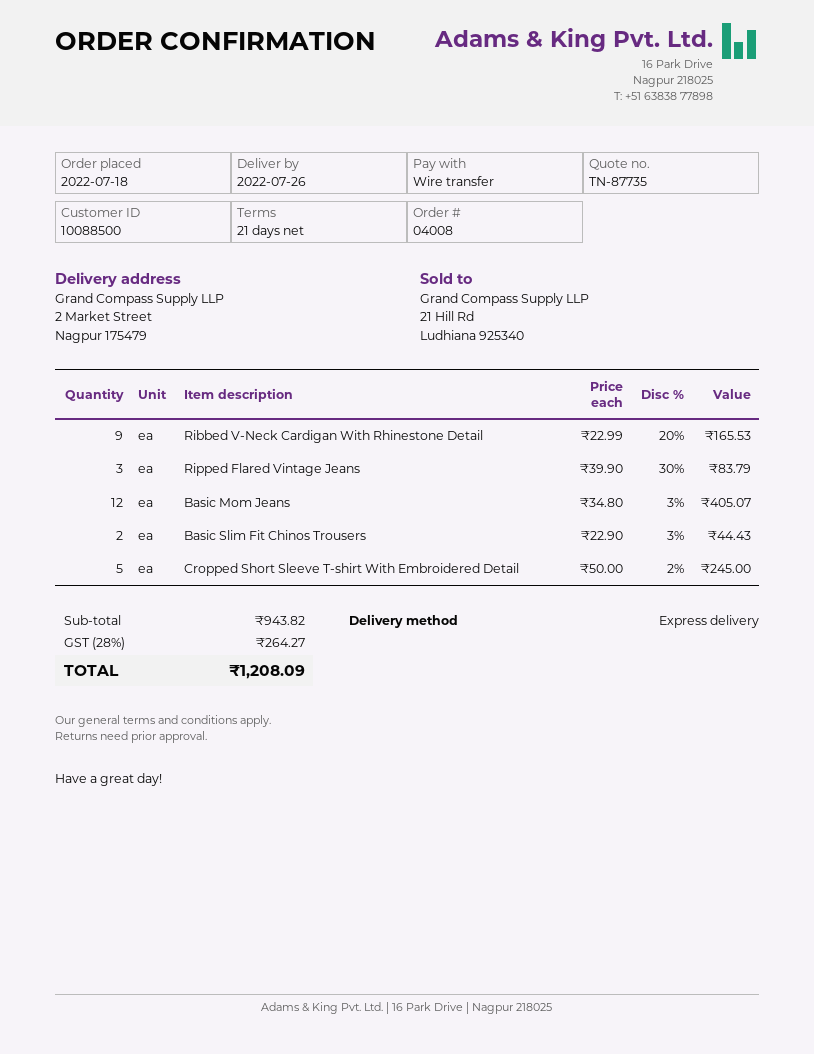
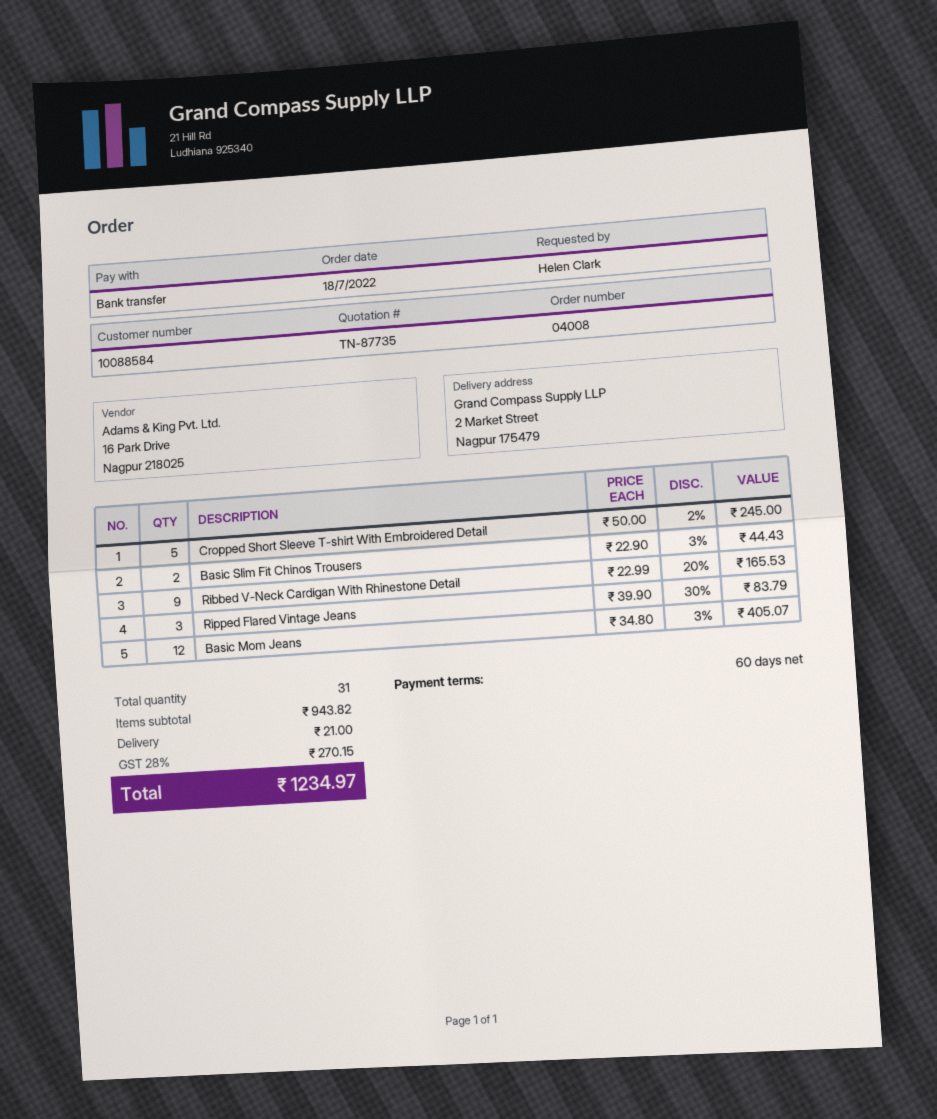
payment terms: 21 days -> 60 days
customer number: 10088500 -> 10088584
shipping: none -> 21.00
tax: 28% = 264.27 -> 28% = 270.15
total: 1208.09 -> 1234.97

